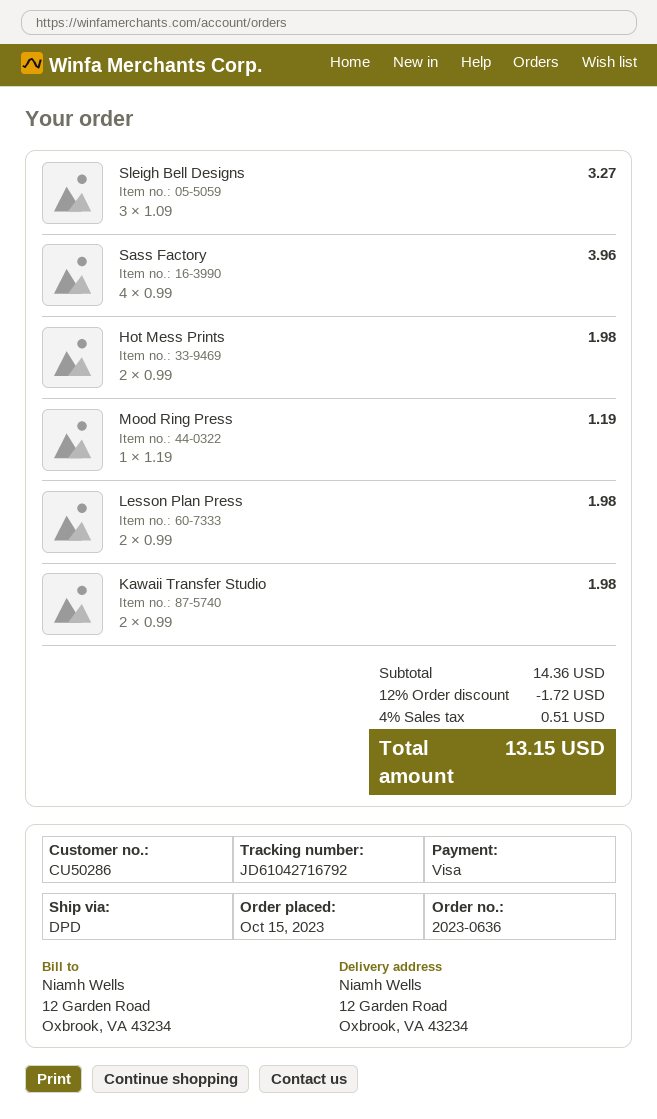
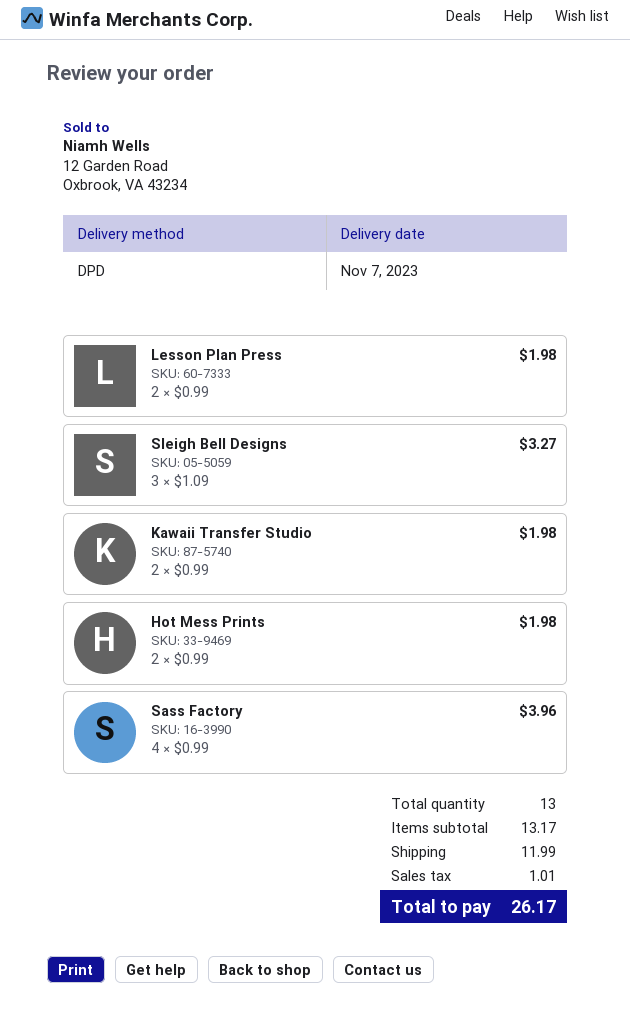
Mood Ring Press: 1 x 1.19 = 1.19 -> none
subtotal: 14.36 -> 13.17
discount: 12% = 1.72 -> none
shipping: none -> 11.99
tax: 0.51 -> 1.01
total: 13.15 -> 26.17

